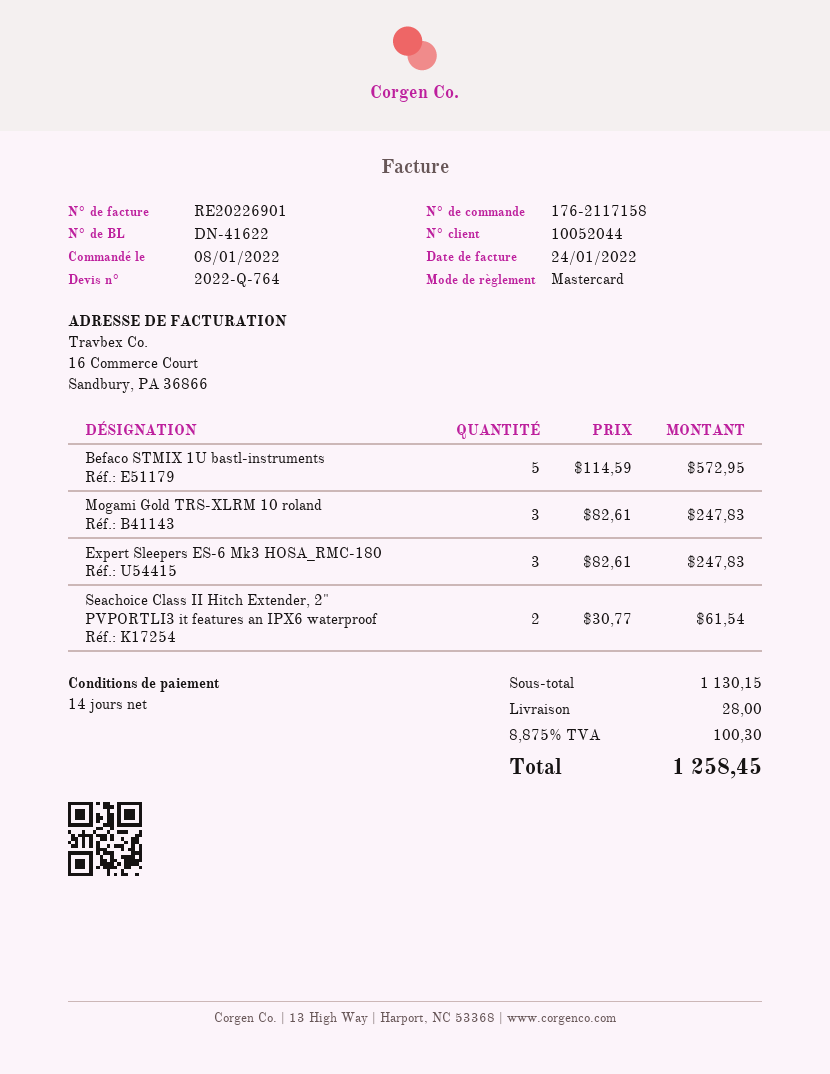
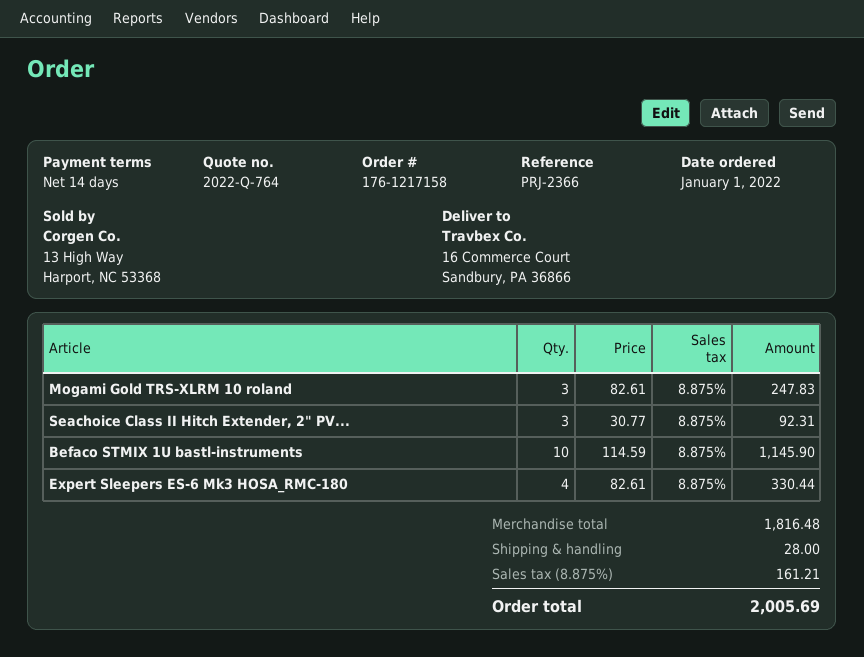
order number: 176-2117158 -> 176-1217158
order date: 2022-01-08 -> 2022-01-01
Befaco STMIX 1U bastl-instruments: 5 x 114.59 = 572.95 -> 10 x 114.59 = 1145.90
Expert Sleepers ES-6 Mk3 HOSA_RMC-180: 3 x 82.61 = 247.83 -> 4 x 82.61 = 330.44
Seachoice Class II Hitch Extender, 2" PVPORTLI3 it features an IPX6 waterproof: 2 x 30.77 = 61.54 -> 3 x 30.77 = 92.31
subtotal: 1130.15 -> 1816.48
tax: 8.875% = 100.30 -> 8.875% = 161.21
total: 1258.45 -> 2005.69

